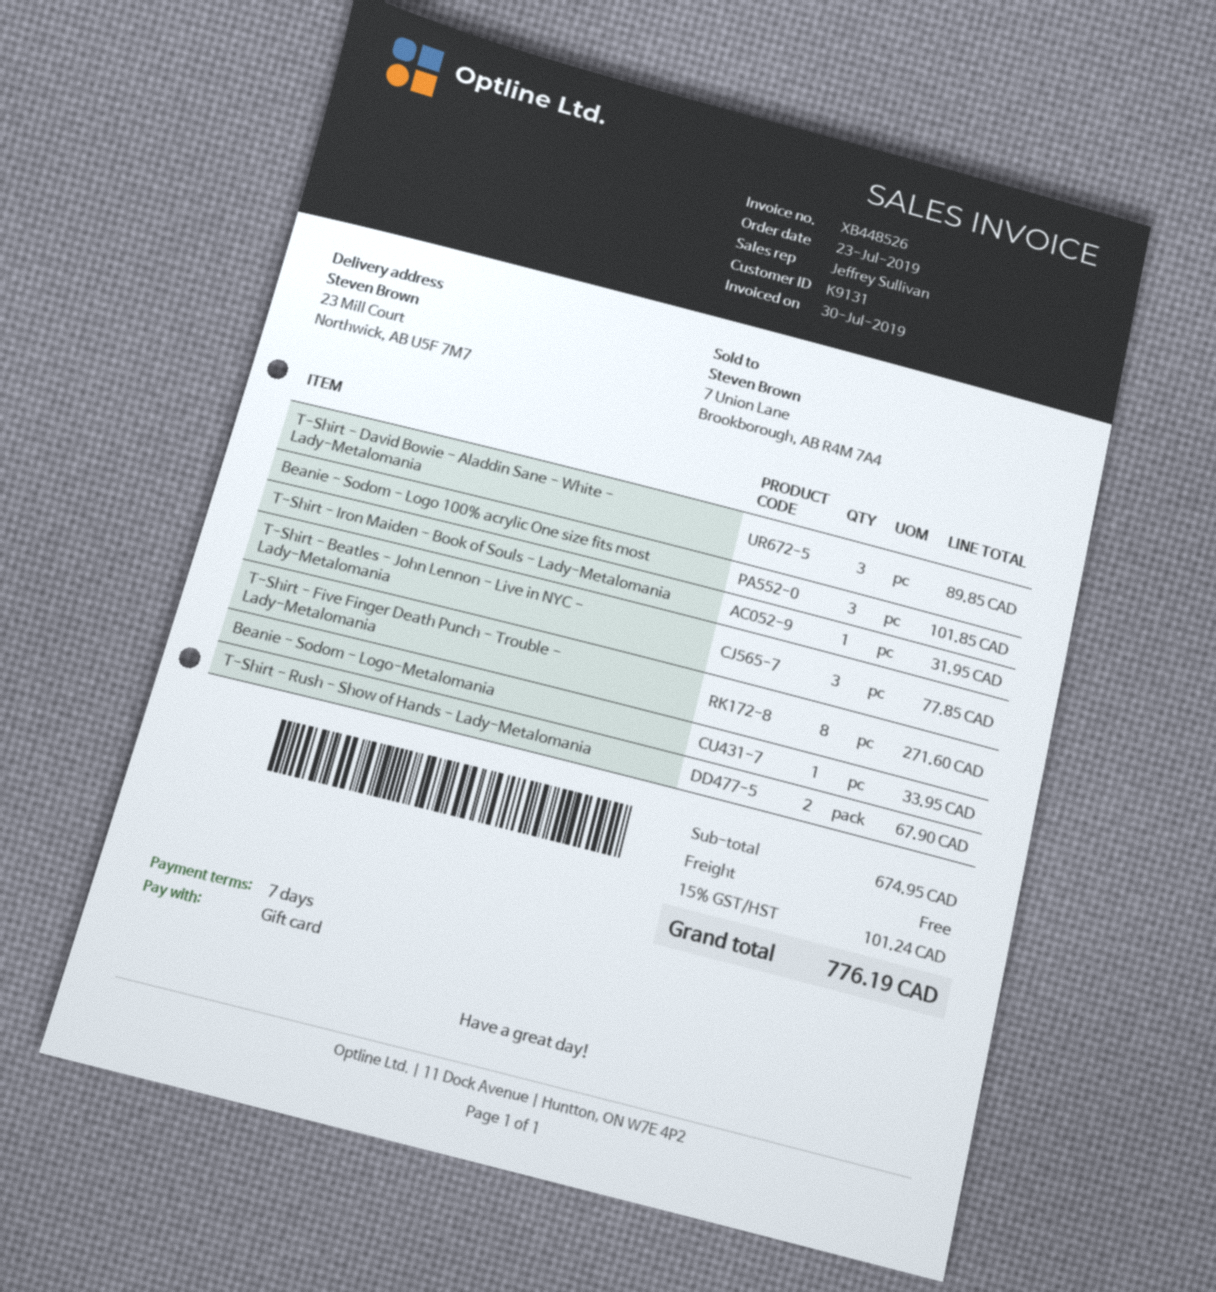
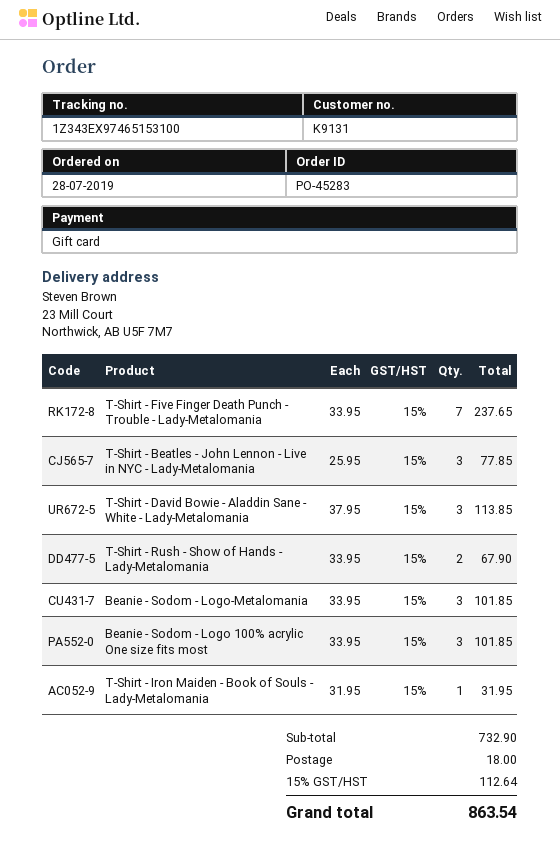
order date: 2019-07-23 -> 2019-07-28
T-Shirt - David Bowie - Aladdin Sane - White - Lady-Metalomania: 3 for 89.85 -> 3 for 113.85
T-Shirt - Five Finger Death Punch - Trouble - Lady-Metalomania: 8 for 271.60 -> 7 for 237.65
Beanie - Sodom - Logo-Metalomania: 1 for 33.95 -> 3 for 101.85
subtotal: 674.95 -> 732.90
shipping: 0.00 -> 18.00
tax: 15% = 101.24 -> 15% = 112.64
total: 776.19 -> 863.54

